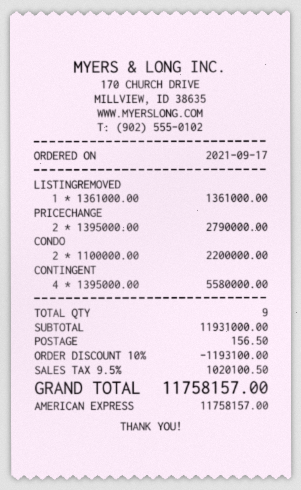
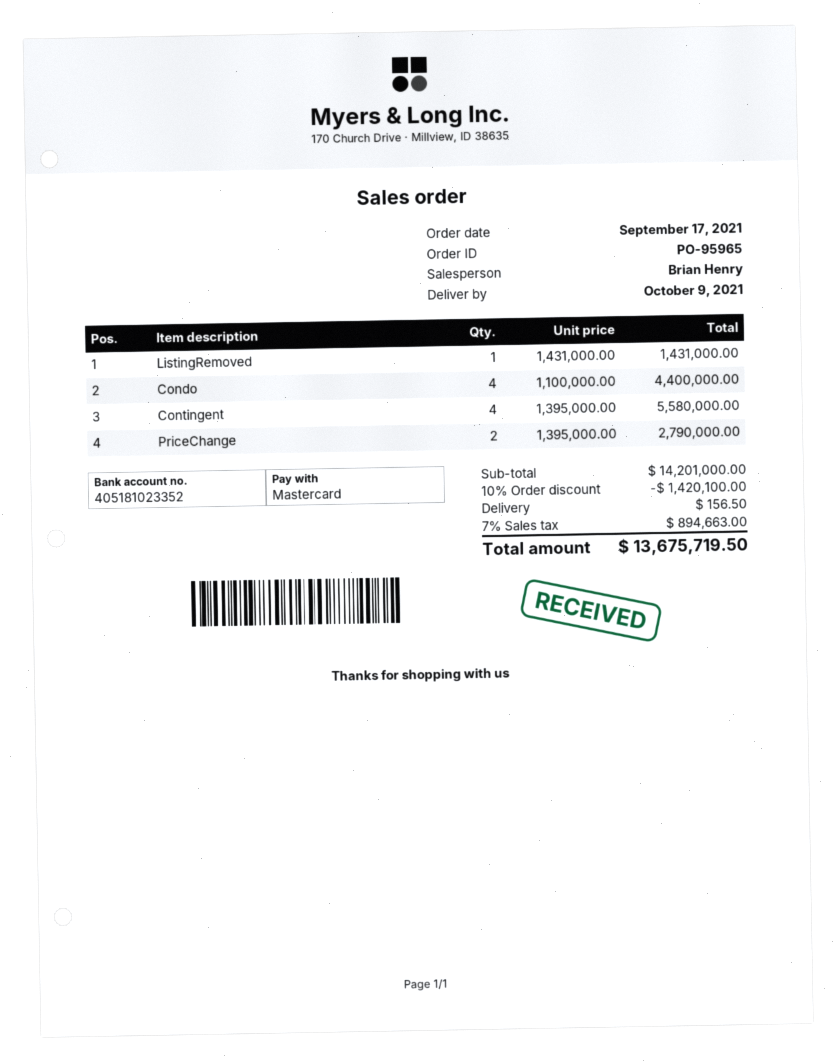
payment method: American Express -> Mastercard
LISTINGREMOVED: 1 x 1361000.00 = 1361000.00 -> 1 x 1431000.00 = 1431000.00
CONDO: 2 x 1100000.00 = 2200000.00 -> 4 x 1100000.00 = 4400000.00
subtotal: 11931000.00 -> 14201000.00
discount: 10% = 1193100.00 -> 10% = 1420100.00
tax: 9.5% = 1020100.50 -> 7% = 894663.00
total: 11758157.00 -> 13675719.50

